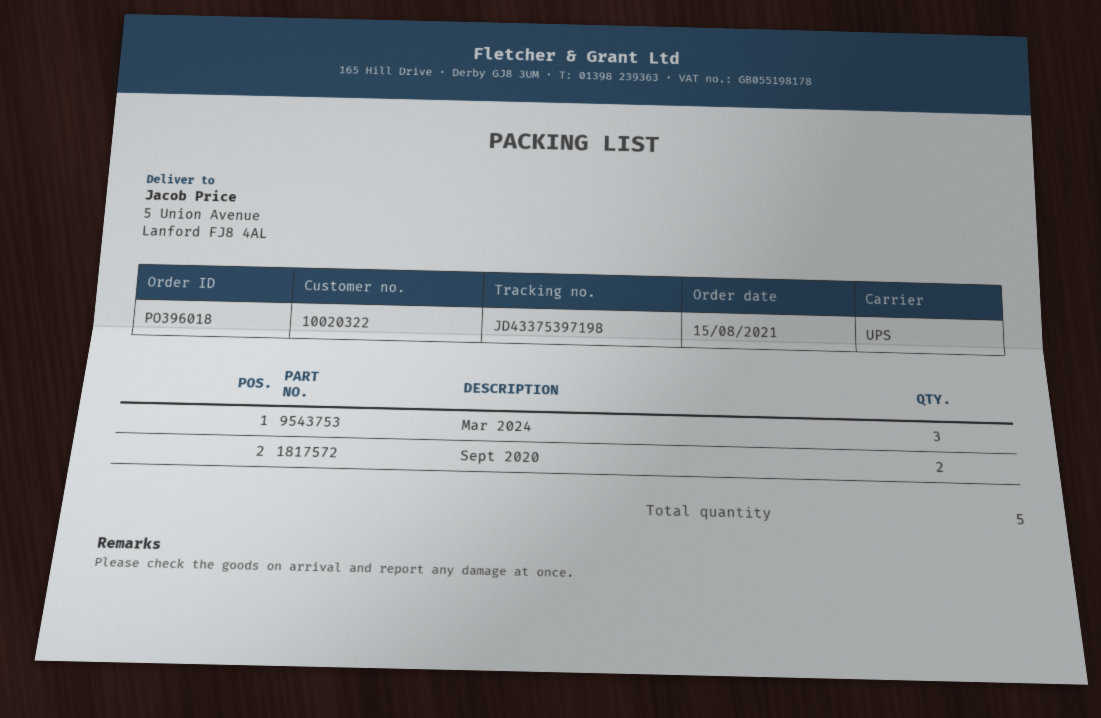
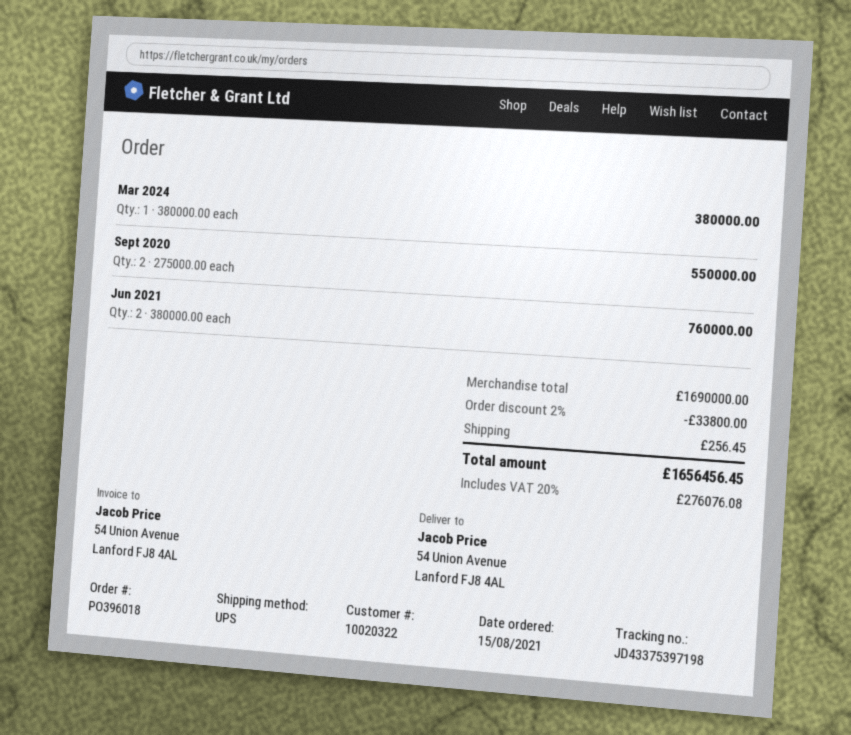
ship to: 5 Union Avenue, Lanford FJ8 4AL -> 54 Union Avenue, Lanford FJ8 4AL
Mar 2024: 3 -> 1
Jun 2021: none -> 2

